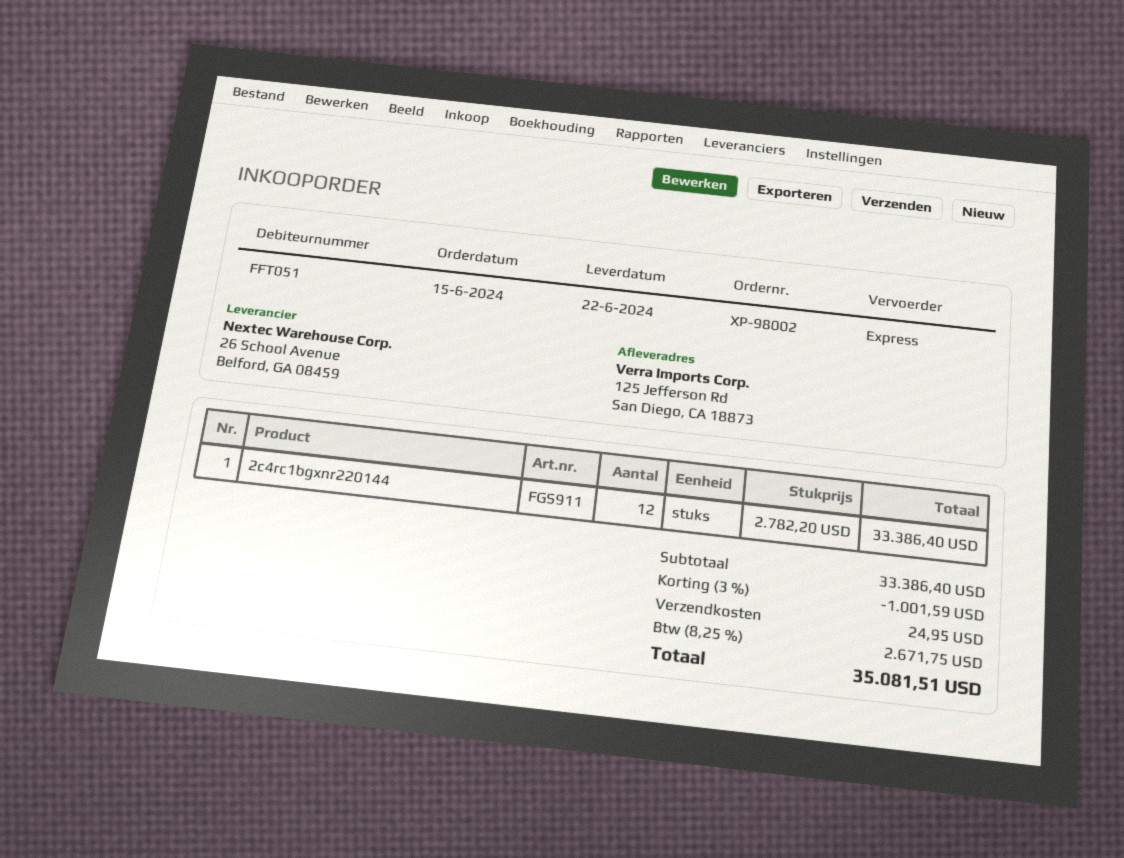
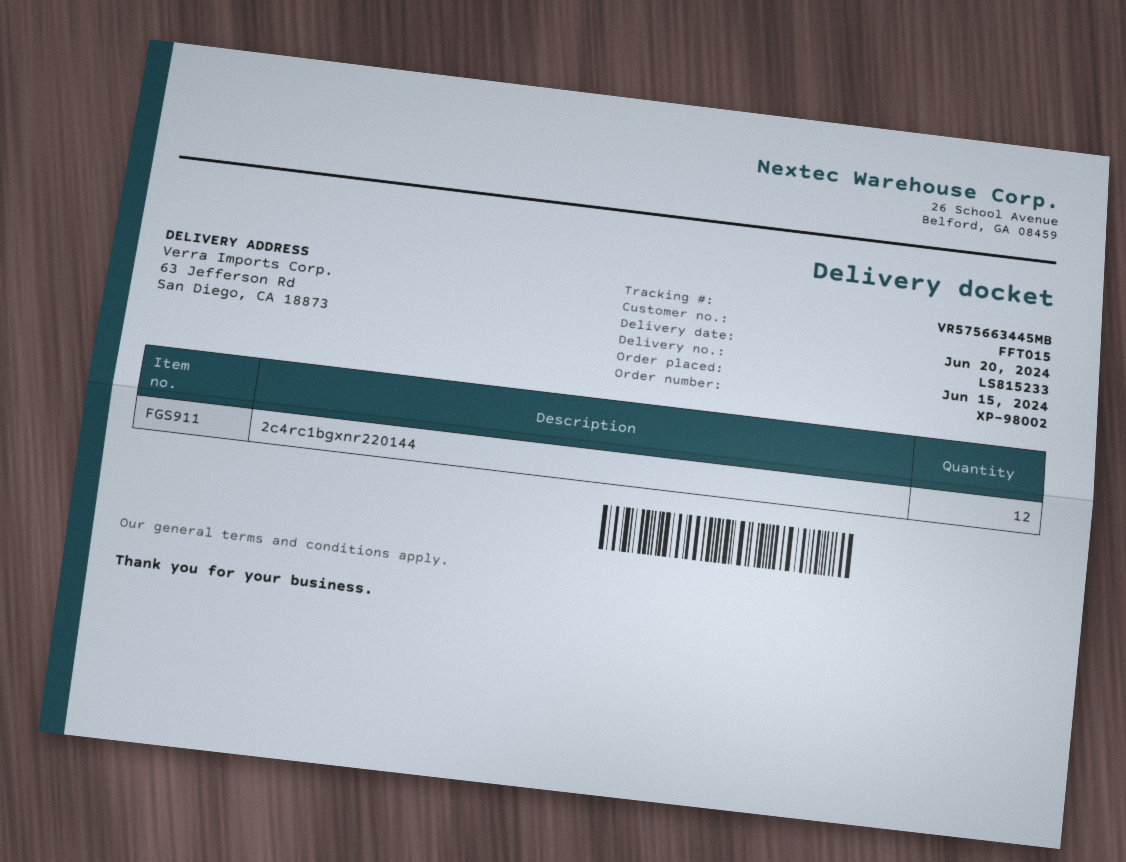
delivery date: 2024-06-22 -> 2024-06-20
customer number: FFT051 -> FFT015
ship to: 125 Jefferson Rd, San Diego, CA 18873 -> 63 Jefferson Rd, San Diego, CA 18873

